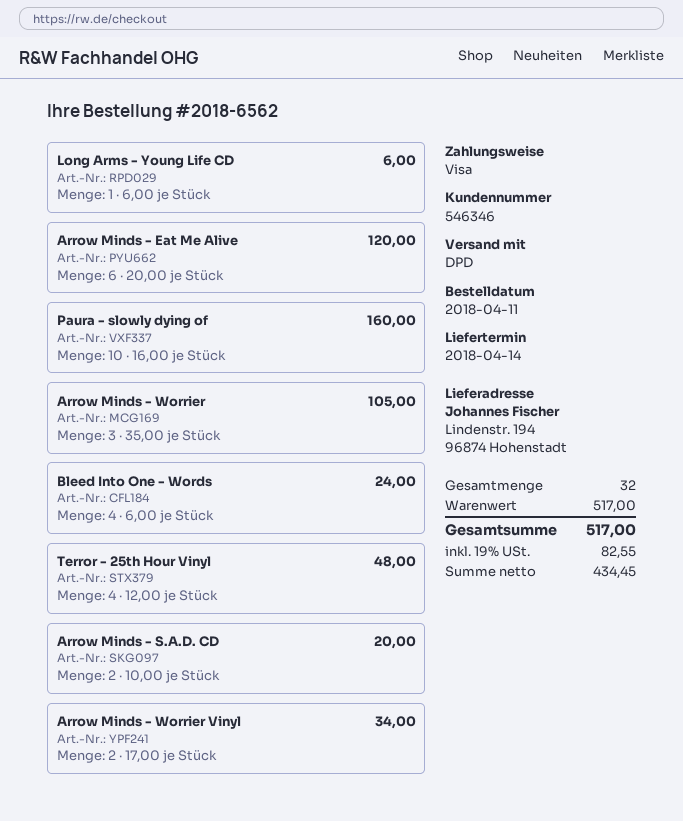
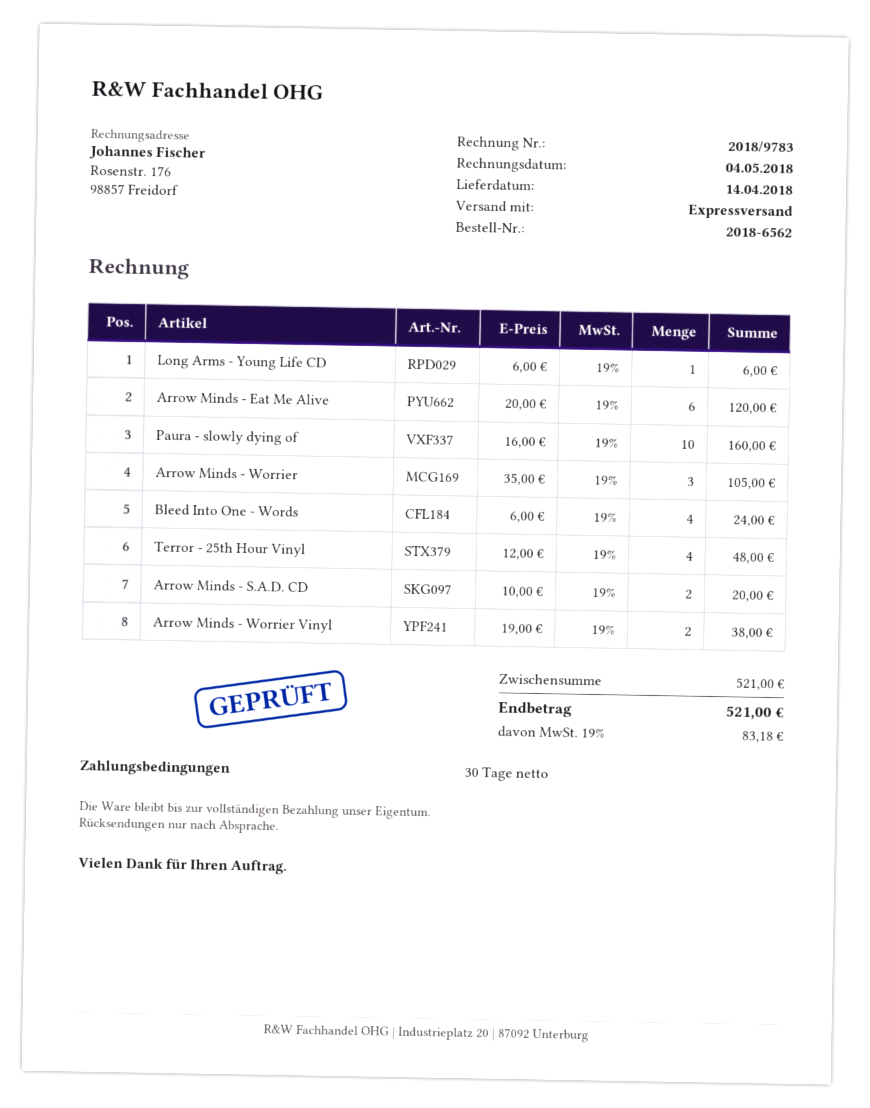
shipping method: DPD -> express
Arrow Minds - Worrier Vinyl: 2 x 17.00 = 34.00 -> 2 x 19.00 = 38.00
subtotal: 517.00 -> 521.00
tax: 19% = 82.55 -> 19% = 83.18
total: 517.00 -> 521.00

